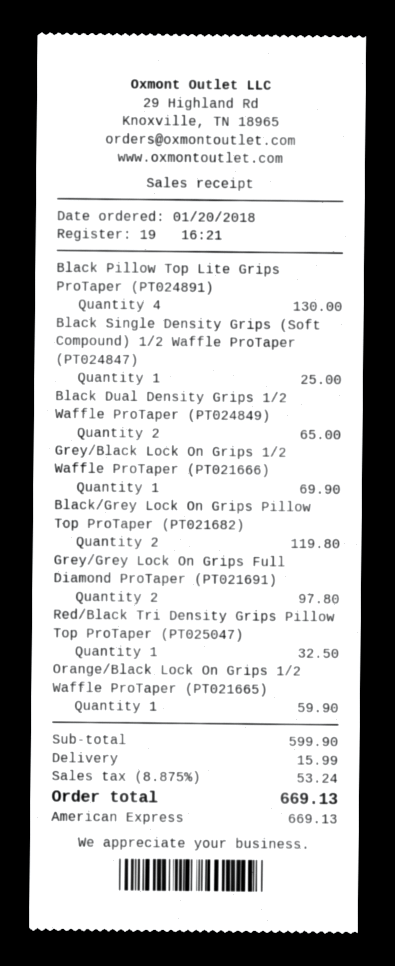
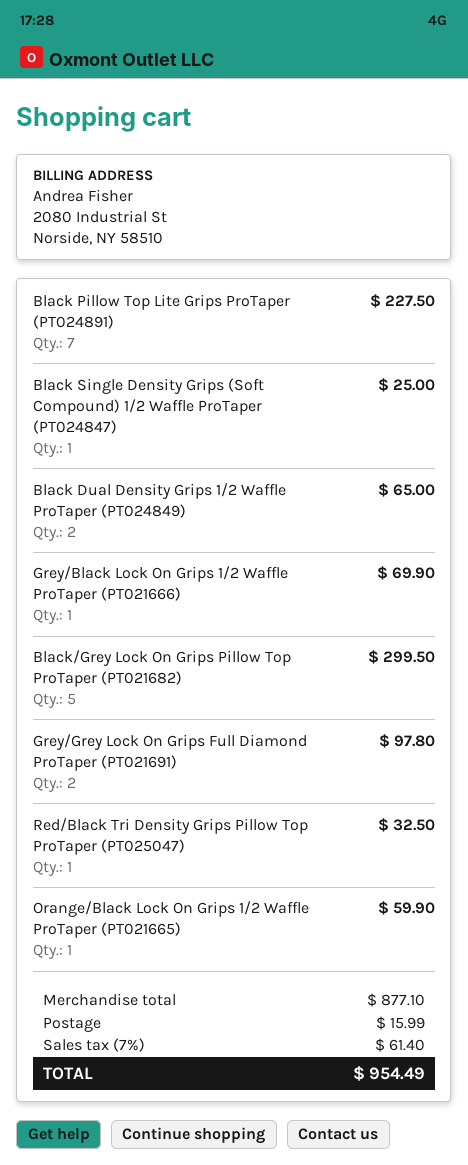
Black Pillow Top Lite Grips ProTaper (PT024891): 4 for 130.00 -> 7 for 227.50
Black/Grey Lock On Grips Pillow Top ProTaper (PT021682): 2 for 119.80 -> 5 for 299.50
subtotal: 599.90 -> 877.10
tax: 8.875% = 53.24 -> 7% = 61.40
total: 669.13 -> 954.49

